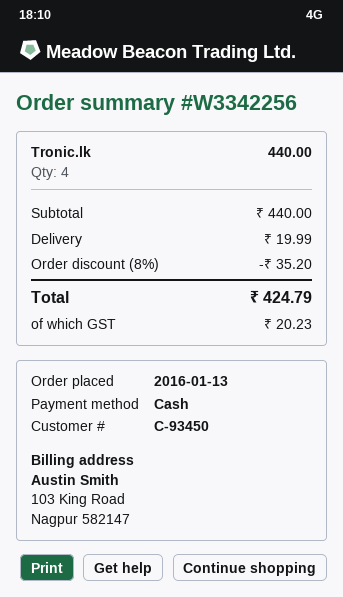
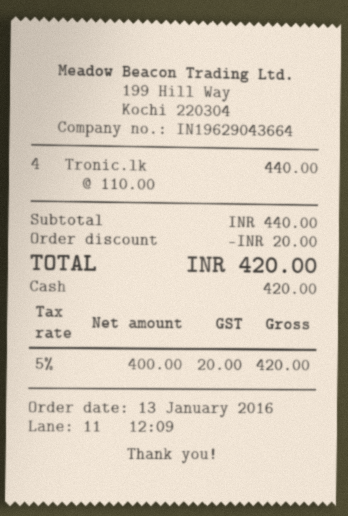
discount: 35.20 -> 20.00
shipping: 19.99 -> none
tax: 20.23 -> 20.00
total: 424.79 -> 420.00

